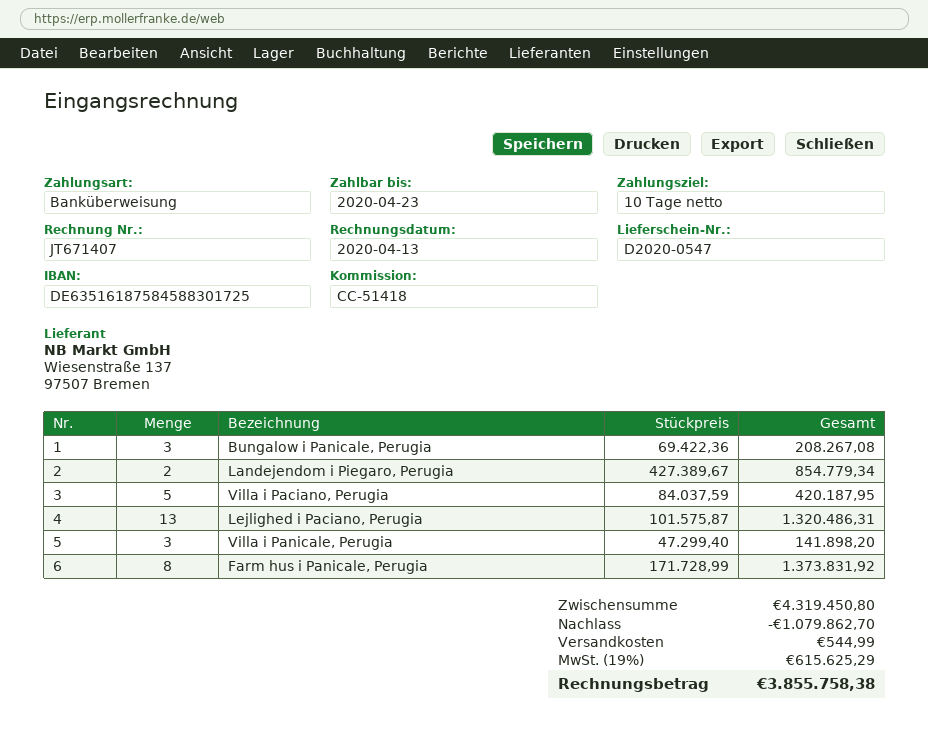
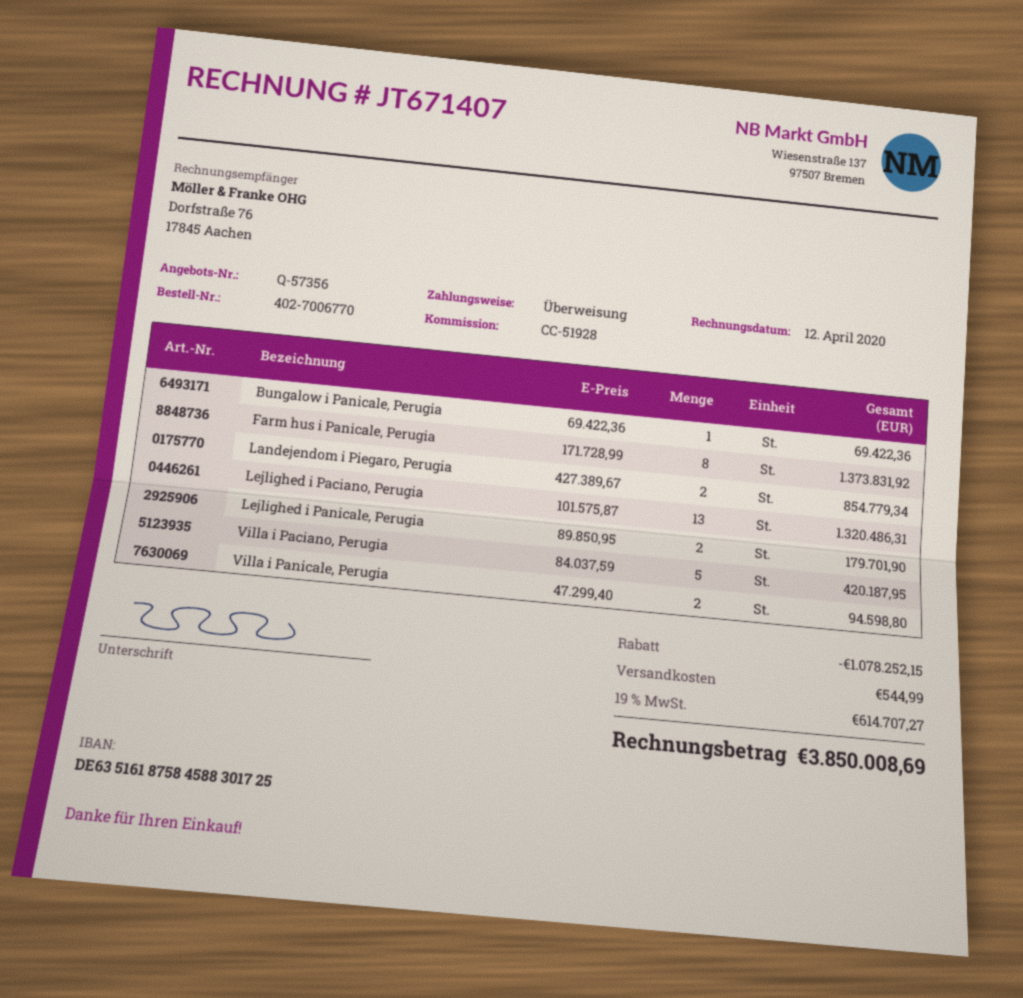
invoice date: 2020-04-13 -> 2020-04-12
reference: CC-51418 -> CC-51928
Bungalow i Panicale, Perugia: 3 x 69422.36 = 208267.08 -> 1 x 69422.36 = 69422.36
Villa i Panicale, Perugia: 3 x 47299.40 = 141898.20 -> 2 x 47299.40 = 94598.80
Lejlighed i Panicale, Perugia: none -> 2 x 89850.95 = 179701.90
discount: 1079862.70 -> 1078252.15
tax: 19% = 615625.29 -> 19% = 614707.27
total: 3855758.38 -> 3850008.69

